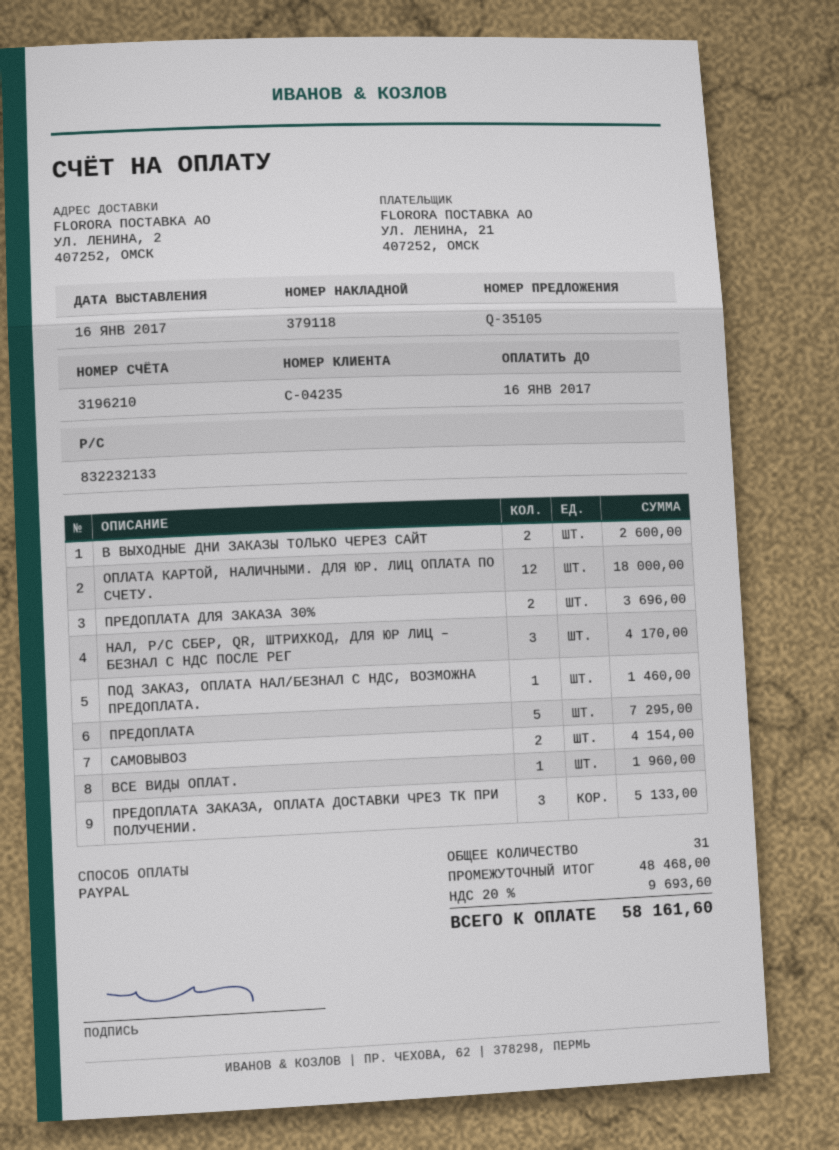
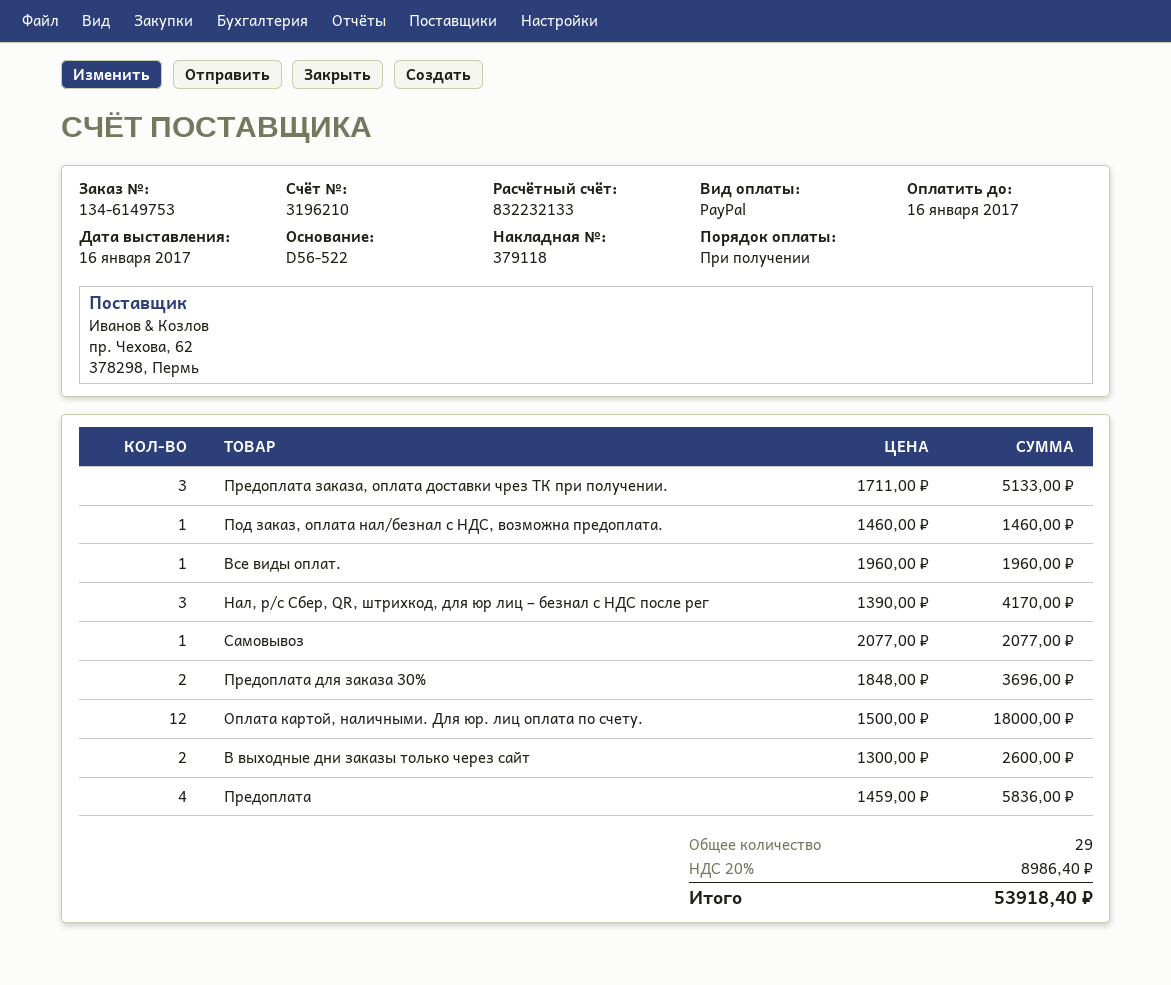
ПРЕДОПЛАТА: 5 for 7295.00 -> 4 for 5836.00
САМОВЫВОЗ: 2 for 4154.00 -> 1 for 2077.00
total quantity: 31 -> 29
tax: 20% = 9693.60 -> 20% = 8986.40
total: 58161.60 -> 53918.40

